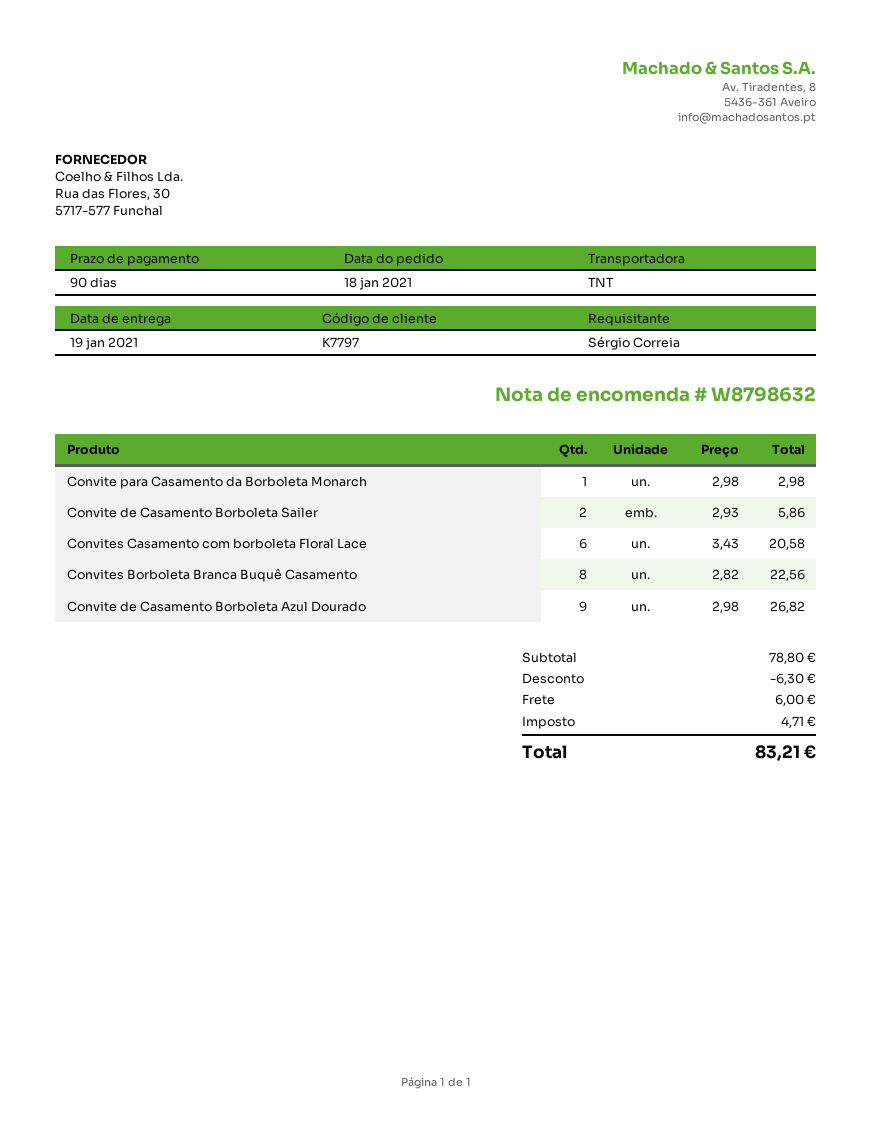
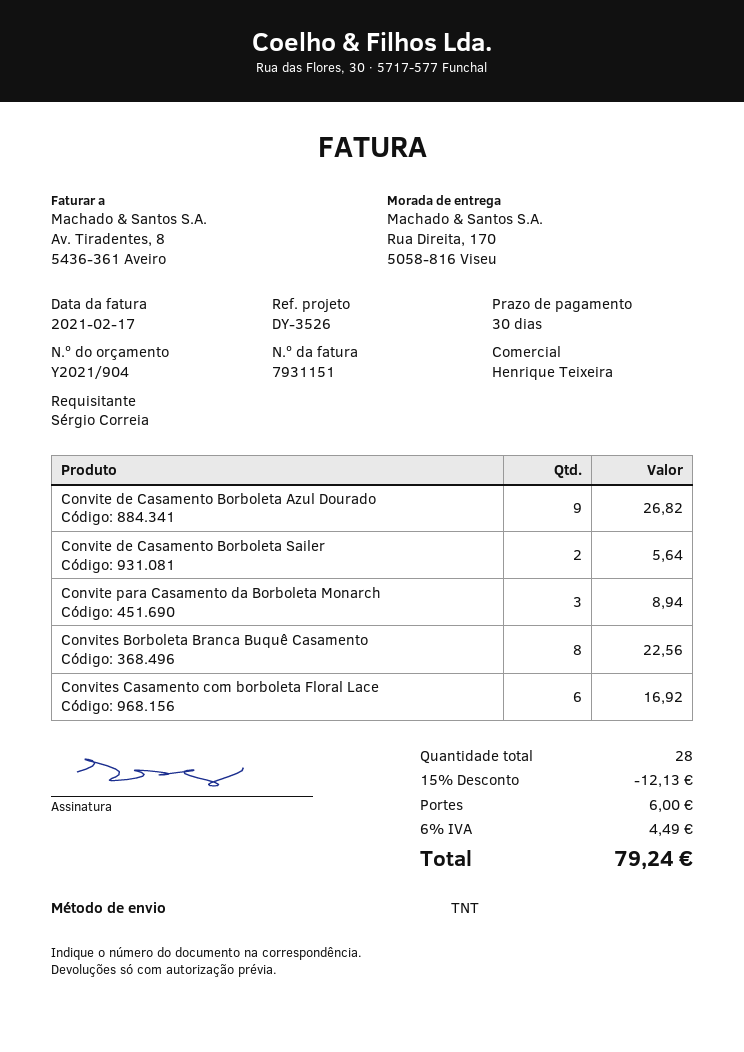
payment terms: 90 days -> 30 days
Convite para Casamento da Borboleta Monarch: 1 for 2.98 -> 3 for 8.94
Convite de Casamento Borboleta Sailer: 2 for 5.86 -> 2 for 5.64
Convites Casamento com borboleta Floral Lace: 6 for 20.58 -> 6 for 16.92
discount: 6.30 -> 12.13
tax: 4.71 -> 4.49
total: 83.21 -> 79.24

